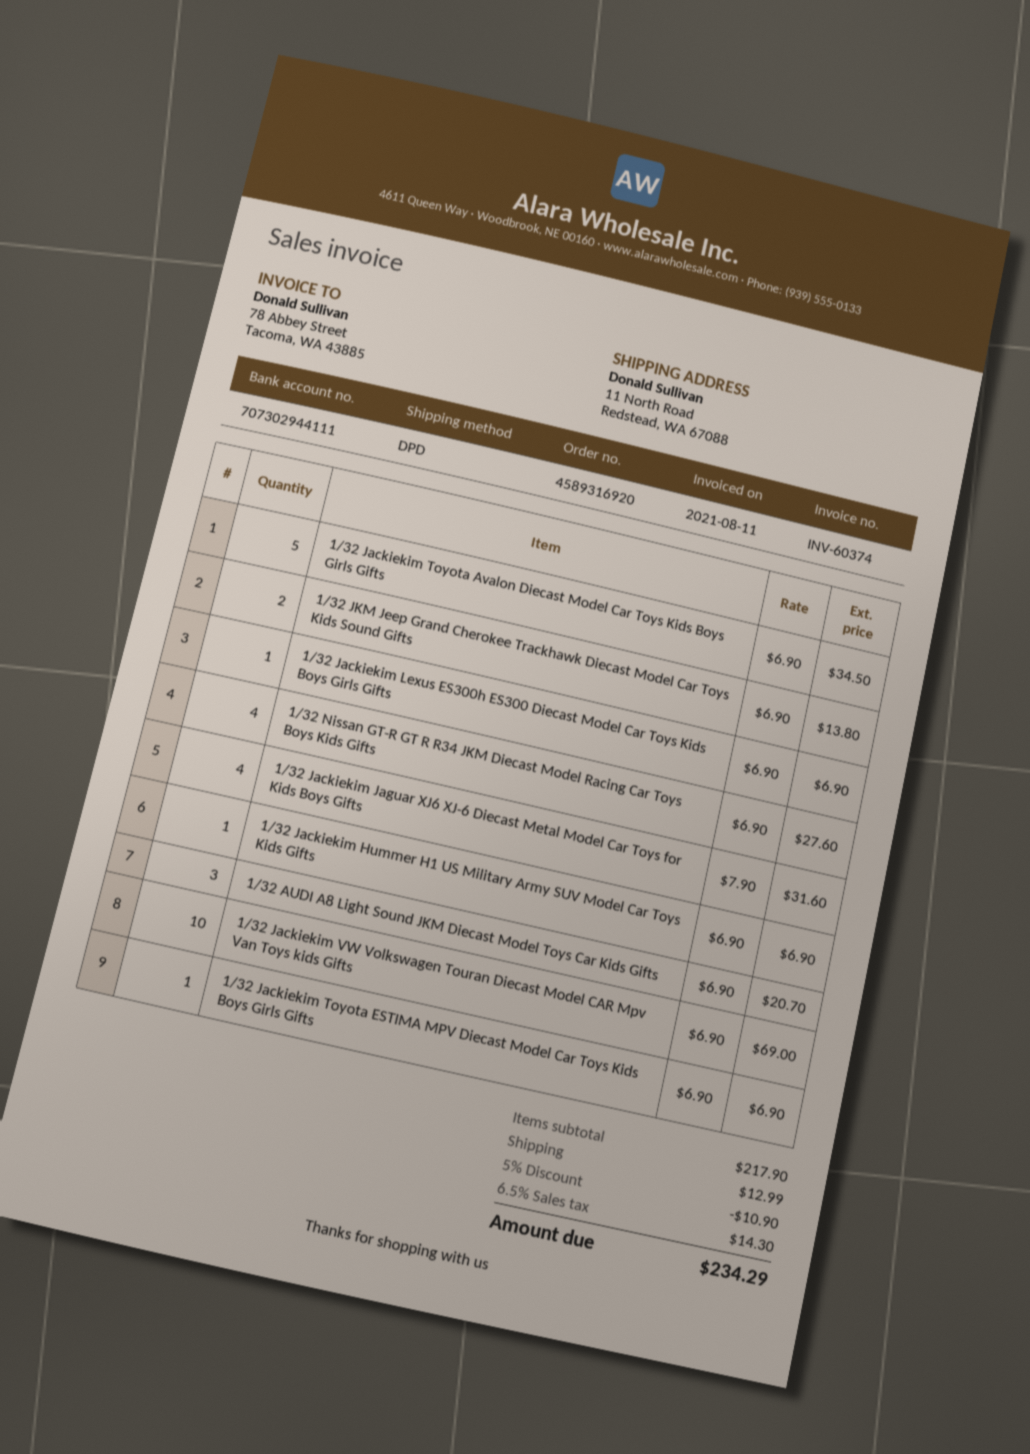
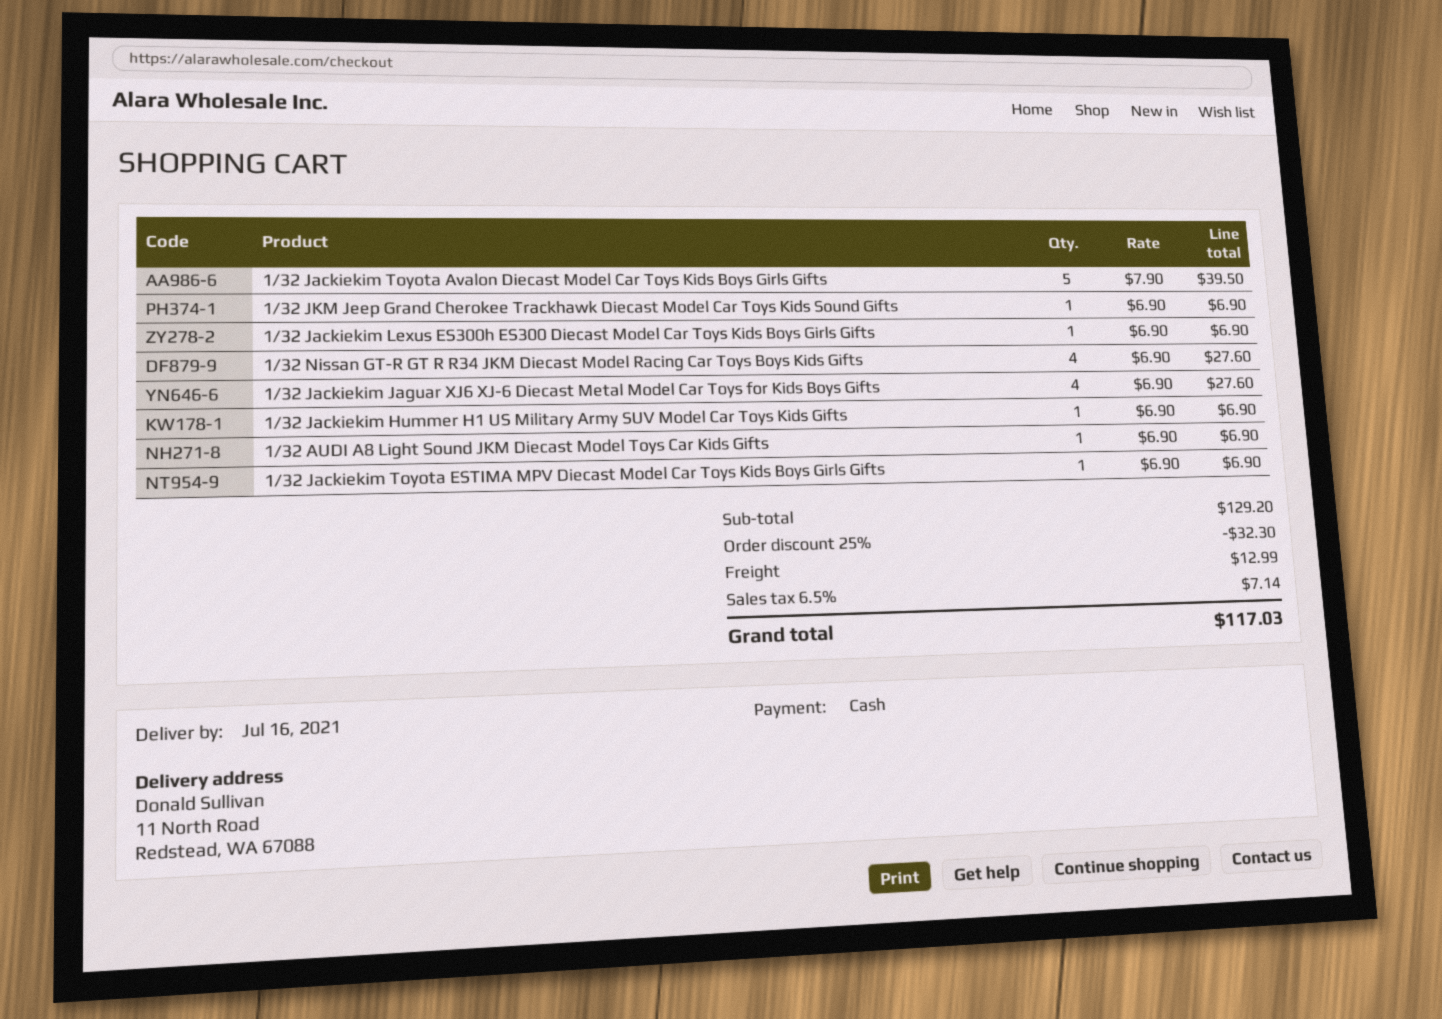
1/32 Jackiekim Toyota Avalon Diecast Model Car Toys Kids Boys Girls Gifts: 5 x 6.90 = 34.50 -> 5 x 7.90 = 39.50
1/32 JKM Jeep Grand Cherokee Trackhawk Diecast Model Car Toys Kids Sound Gifts: 2 x 6.90 = 13.80 -> 1 x 6.90 = 6.90
1/32 Jackiekim Jaguar XJ6 XJ-6 Diecast Metal Model Car Toys for Kids Boys Gifts: 4 x 7.90 = 31.60 -> 4 x 6.90 = 27.60
1/32 AUDI A8 Light Sound JKM Diecast Model Toys Car Kids Gifts: 3 x 6.90 = 20.70 -> 1 x 6.90 = 6.90
1/32 Jackiekim VW Volkswagen Touran Diecast Model CAR Mpv Van Toys kids Gifts: 10 x 6.90 = 69.00 -> none
subtotal: 217.90 -> 129.20
discount: 5% = 10.90 -> 25% = 32.30
tax: 6.5% = 14.30 -> 6.5% = 7.14
total: 234.29 -> 117.03

